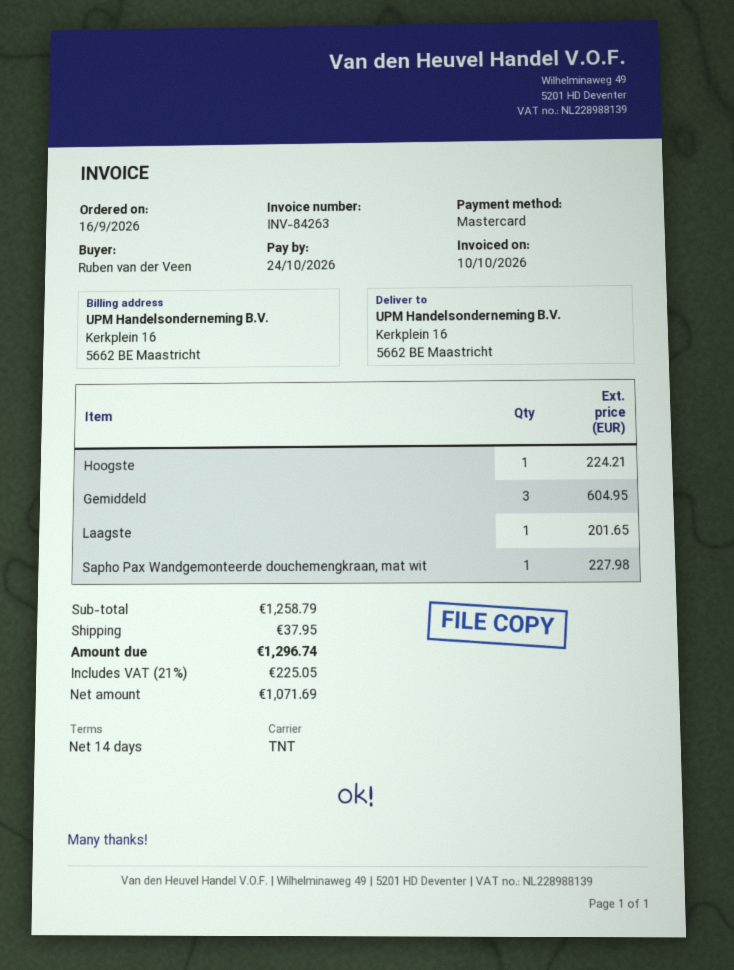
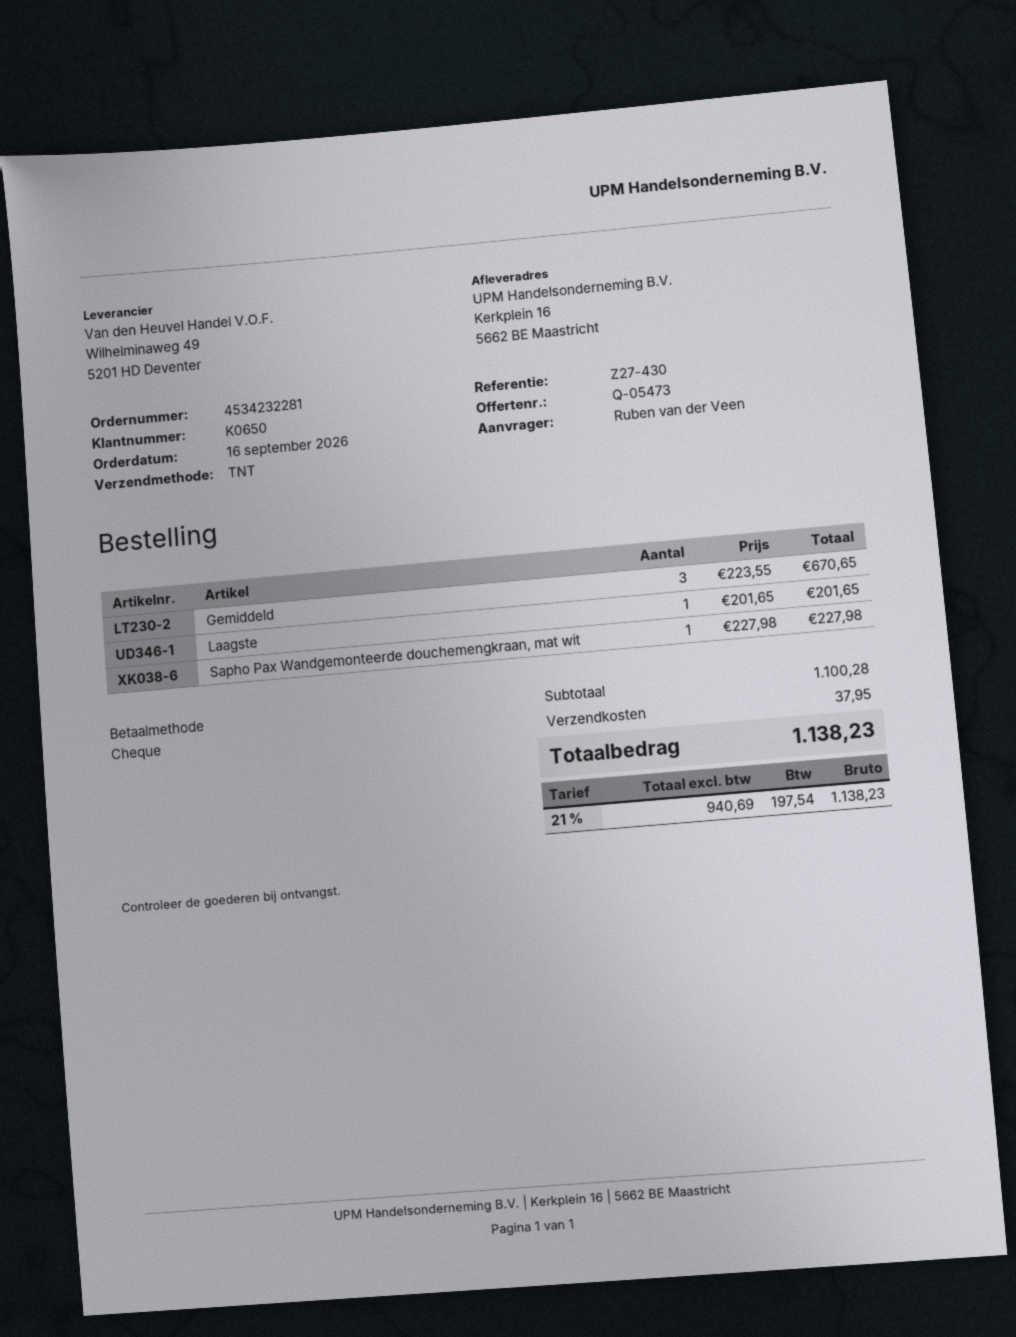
payment method: Mastercard -> cheque
Hoogste: 1 for 224.21 -> none
Gemiddeld: 3 for 604.95 -> 3 for 670.65
subtotal: 1258.79 -> 1100.28
net: 1071.69 -> 940.69
tax: 21% = 225.05 -> 21% = 197.54
total: 1296.74 -> 1138.23

